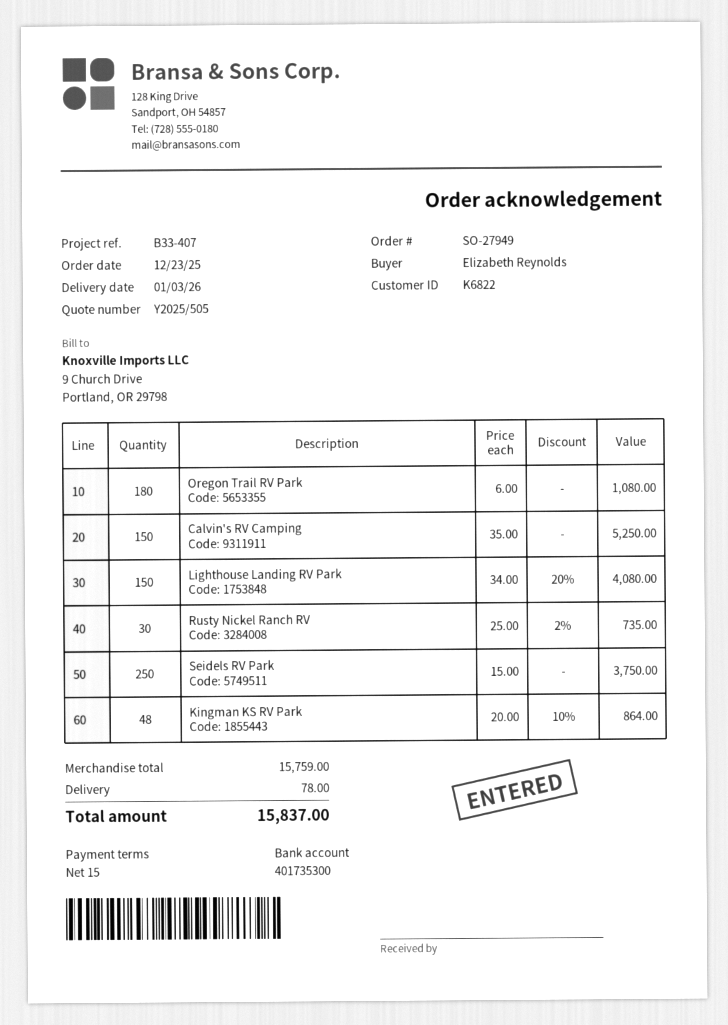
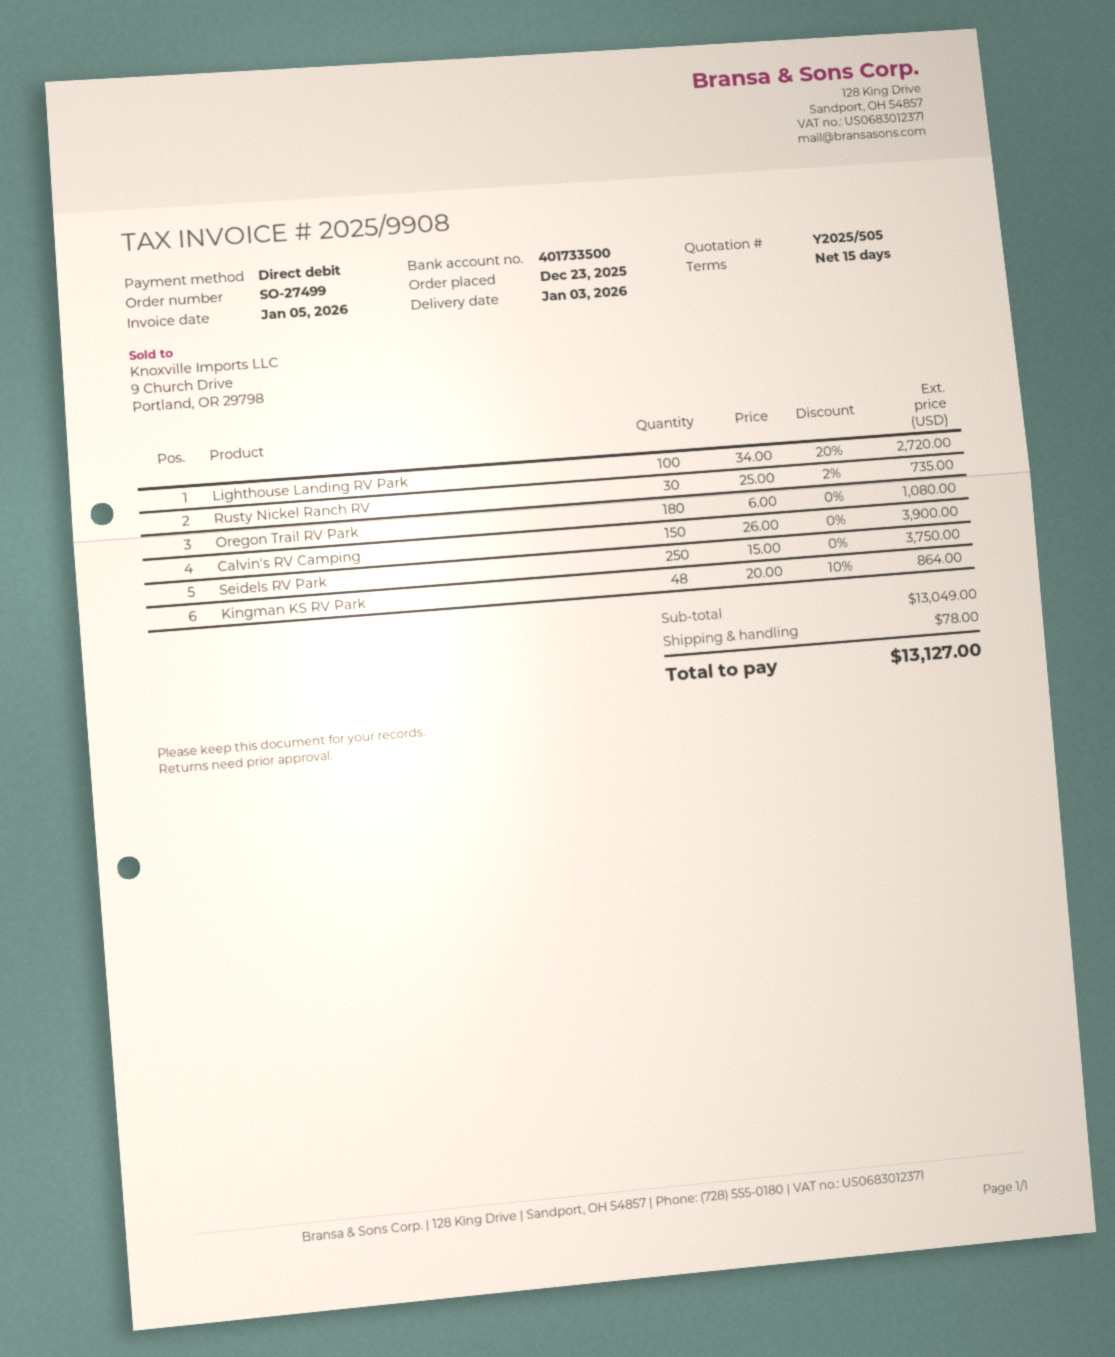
order number: SO-27949 -> SO-27499
bank account: 401735300 -> 401733500
Calvin's RV Camping: 150 x 35.00 = 5250.00 -> 150 x 26.00 = 3900.00
Lighthouse Landing RV Park: 150 x 34.00 - 20% = 4080.00 -> 100 x 34.00 - 20% = 2720.00
subtotal: 15759.00 -> 13049.00
total: 15837.00 -> 13127.00

